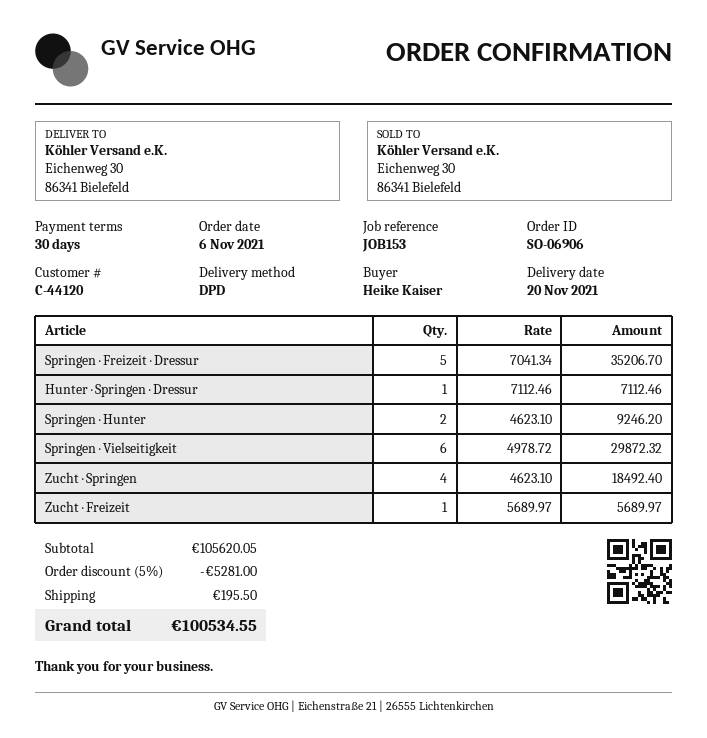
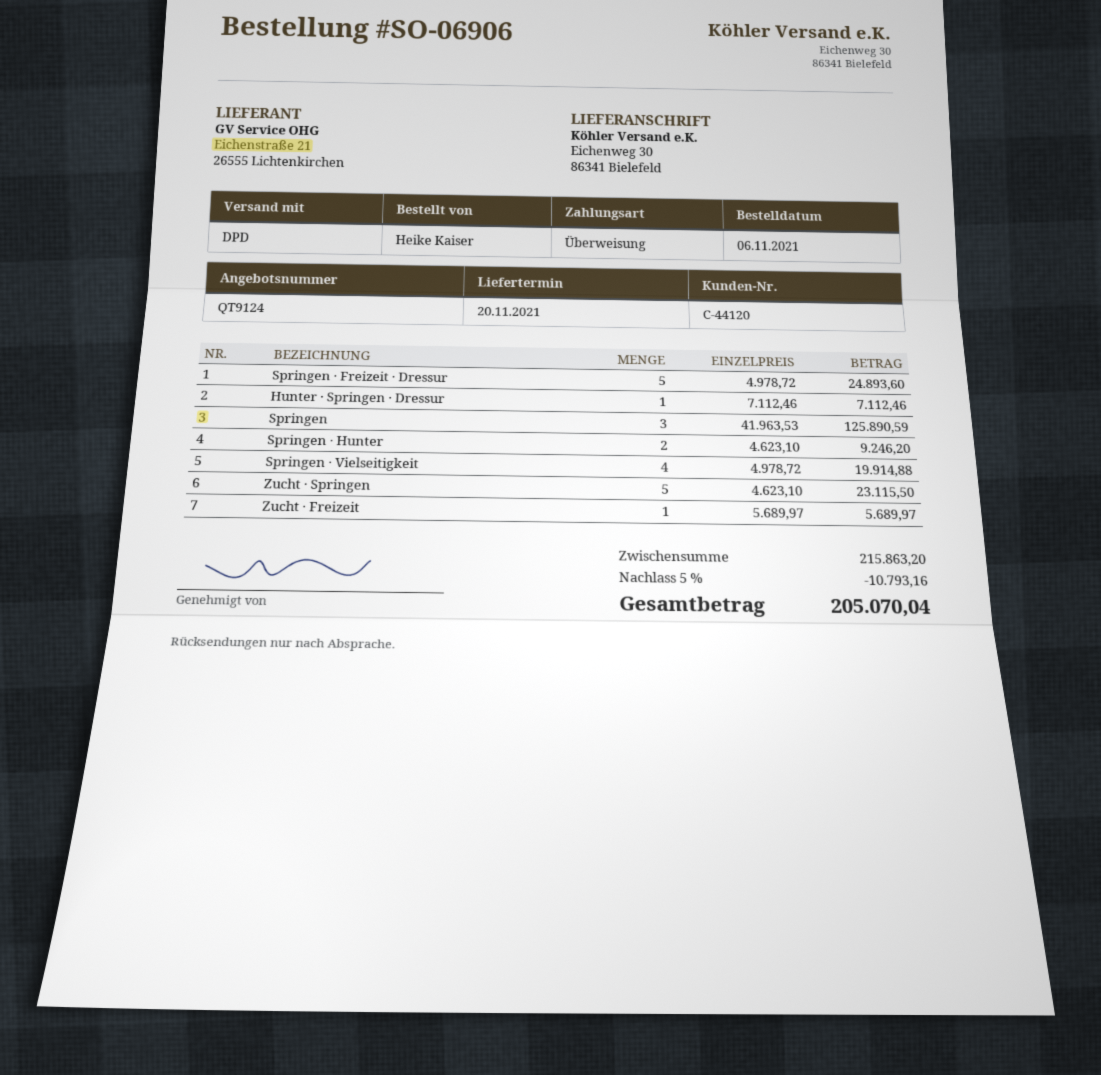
Springen · Freizeit · Dressur: 5 x 7041.34 = 35206.70 -> 5 x 4978.72 = 24893.60
Springen · Vielseitigkeit: 6 x 4978.72 = 29872.32 -> 4 x 4978.72 = 19914.88
Zucht · Springen: 4 x 4623.10 = 18492.40 -> 5 x 4623.10 = 23115.50
Springen: none -> 3 x 41963.53 = 125890.59
subtotal: 105620.05 -> 215863.20
discount: 5% = 5281.00 -> 5% = 10793.16
shipping: 195.50 -> none
total: 100534.55 -> 205070.04

